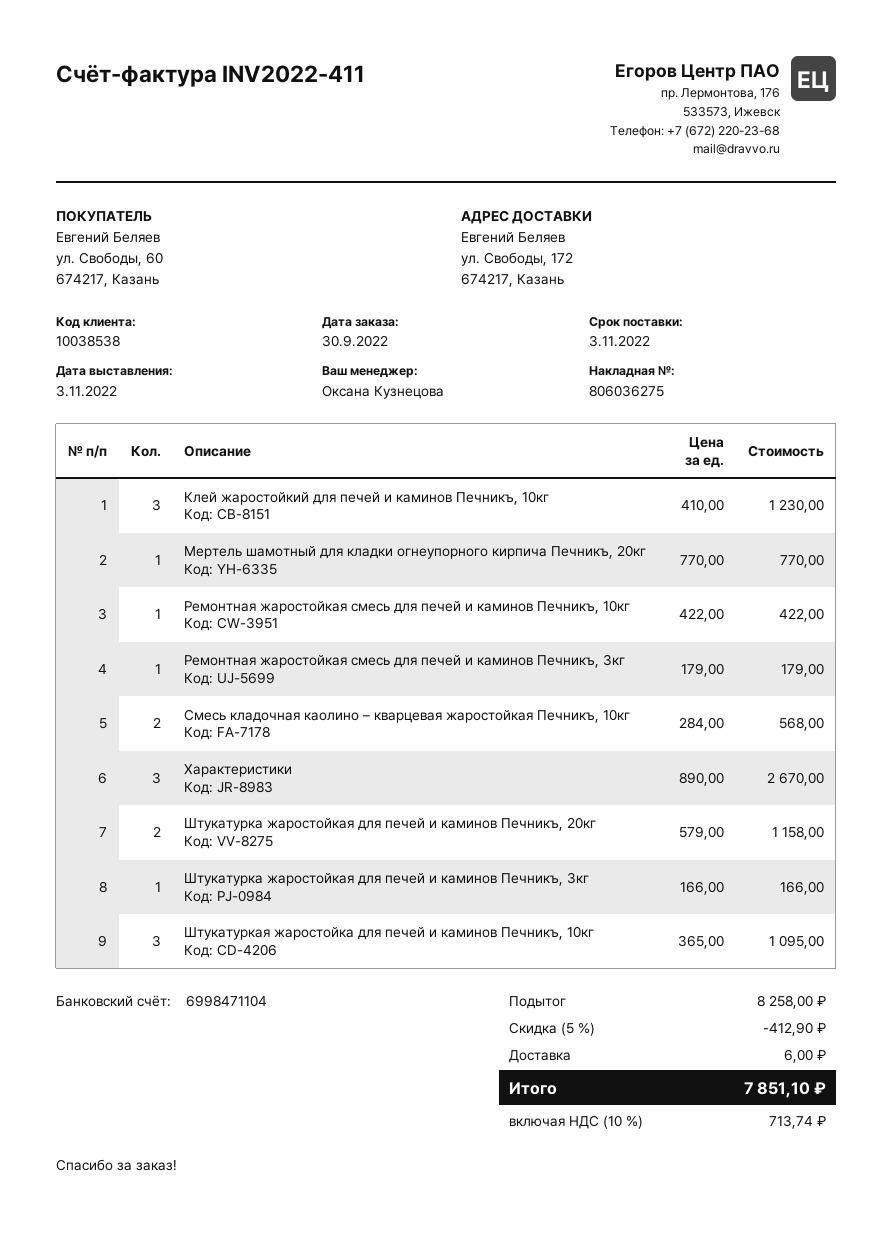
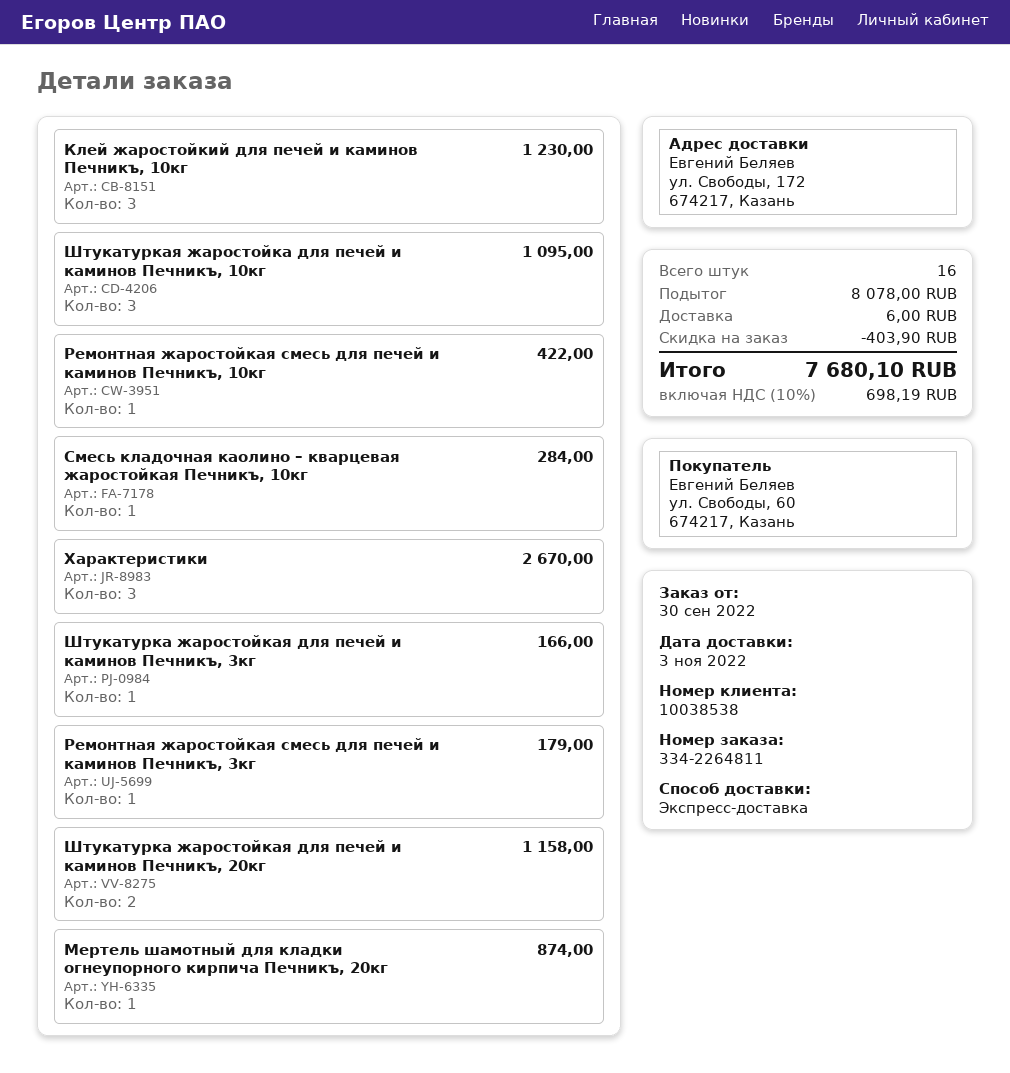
Мертель шамотный для кладки огнеупорного кирпича Печникъ, 20кг: 1 for 770.00 -> 1 for 874.00
Смесь кладочная каолино – кварцевая жаростойкая Печникъ, 10кг: 2 for 568.00 -> 1 for 284.00
subtotal: 8258.00 -> 8078.00
discount: 412.90 -> 403.90
tax: 10% = 713.74 -> 10% = 698.19
total: 7851.10 -> 7680.10

